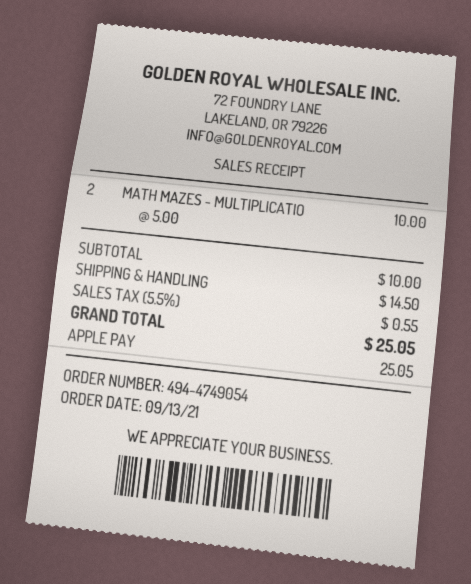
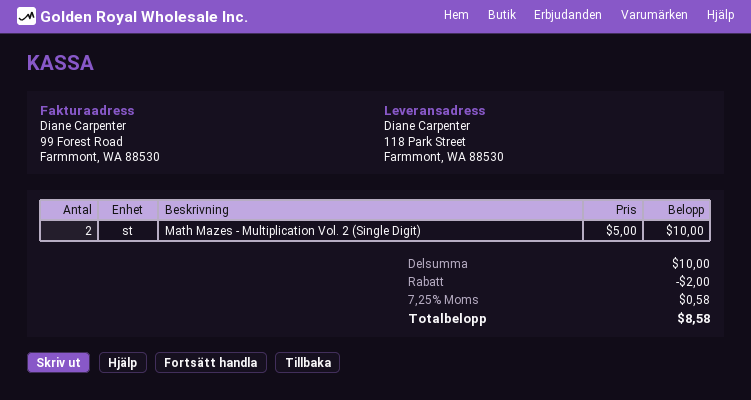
discount: none -> 2.00
shipping: 14.50 -> none
tax: 5.5% = 0.55 -> 7.25% = 0.58
total: 25.05 -> 8.58

